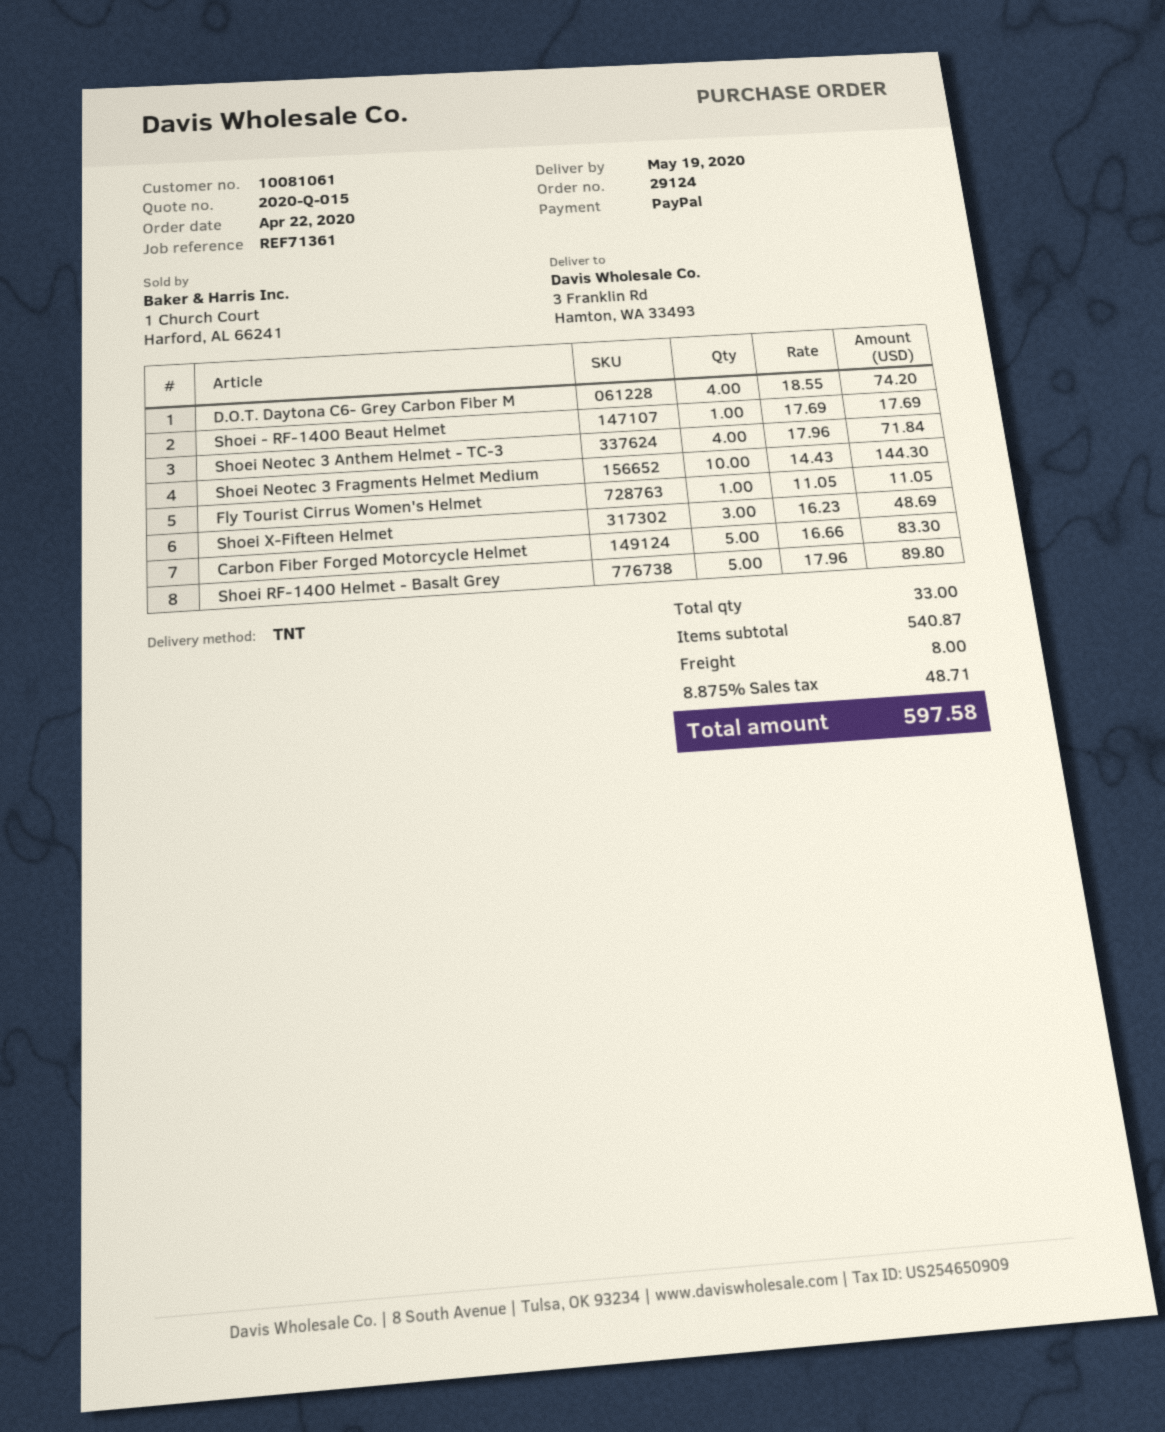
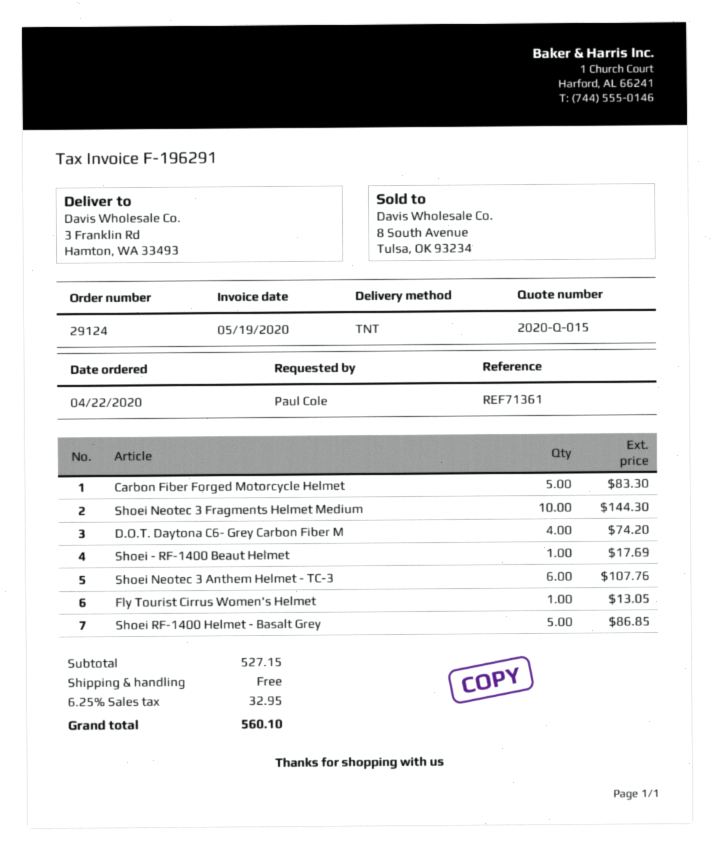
Shoei Neotec 3 Anthem Helmet - TC-3: 4 for 71.84 -> 6 for 107.76
Fly Tourist Cirrus Women's Helmet: 1 for 11.05 -> 1 for 13.05
Shoei X-Fifteen Helmet: 3 for 48.69 -> none
Shoei RF-1400 Helmet - Basalt Grey: 5 for 89.80 -> 5 for 86.85
subtotal: 540.87 -> 527.15
shipping: 8.00 -> 0.00
tax: 8.875% = 48.71 -> 6.25% = 32.95
total: 597.58 -> 560.10

